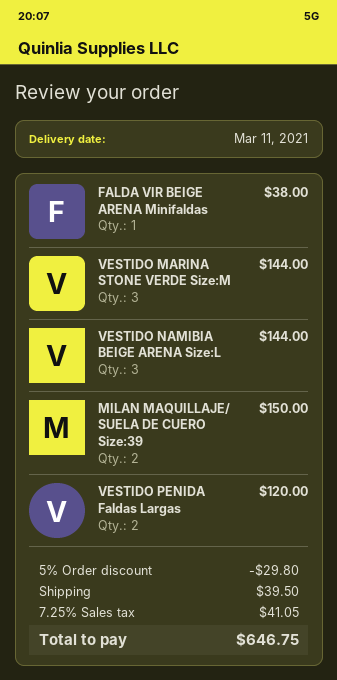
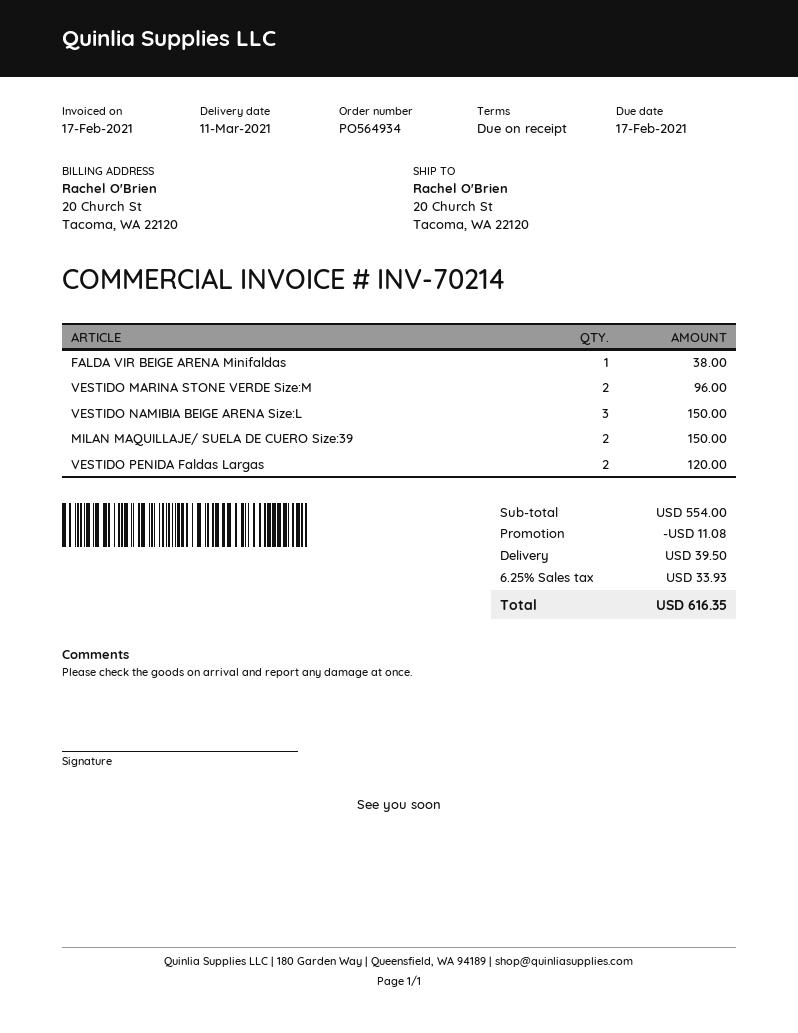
VESTIDO MARINA STONE VERDE Size:M: 3 for 144.00 -> 2 for 96.00
VESTIDO NAMIBIA BEIGE ARENA Size:L: 3 for 144.00 -> 3 for 150.00
discount: 29.80 -> 11.08
tax: 7.25% = 41.05 -> 6.25% = 33.93
total: 646.75 -> 616.35

